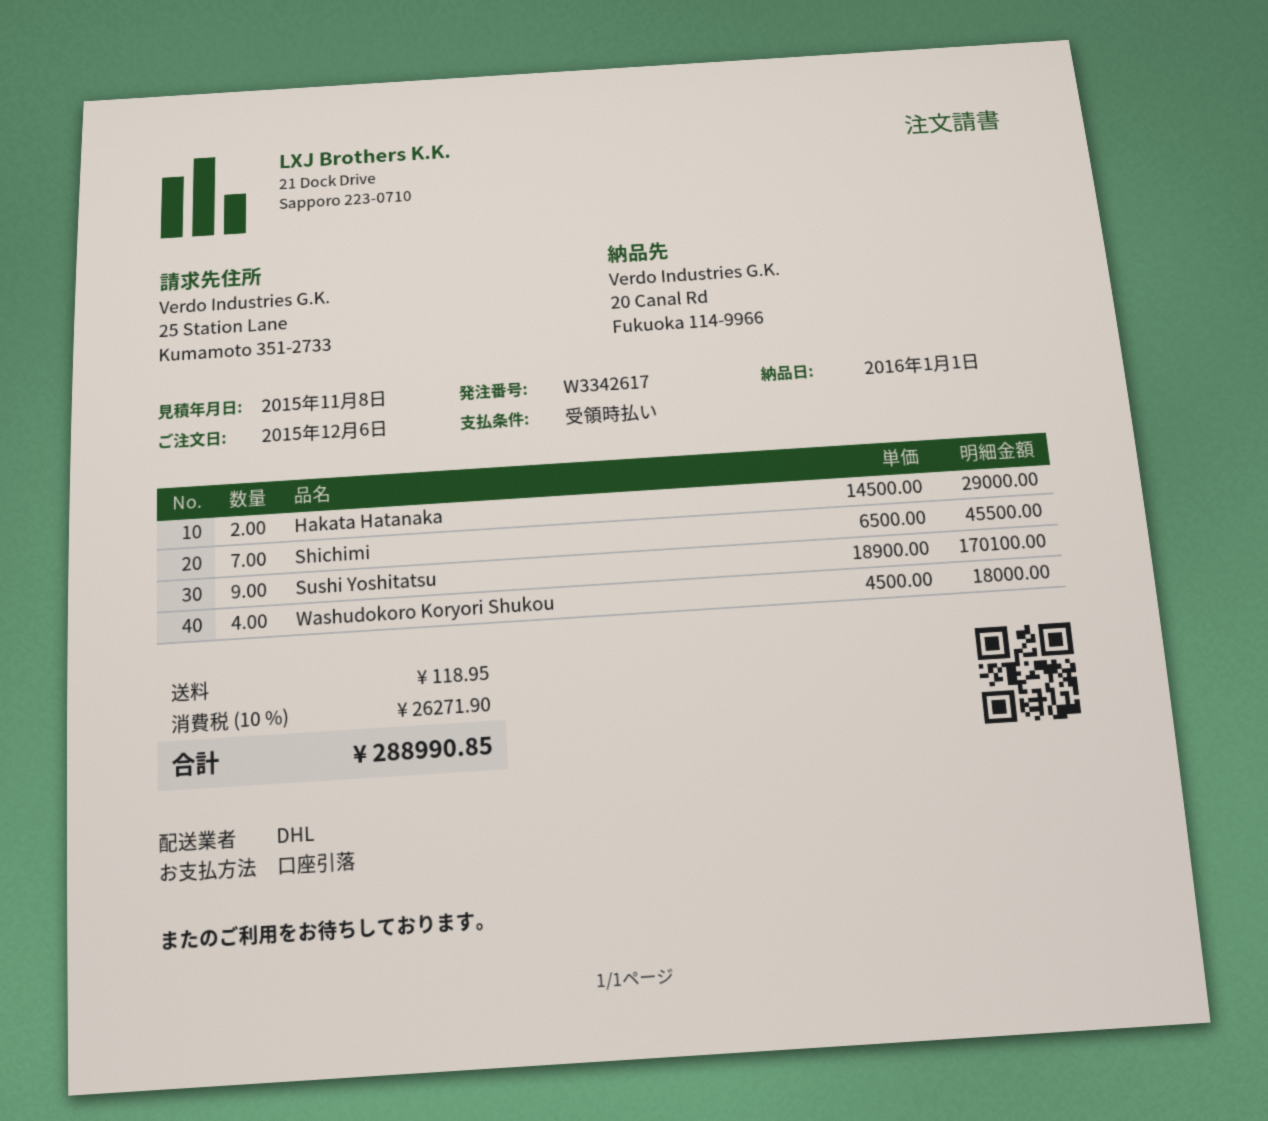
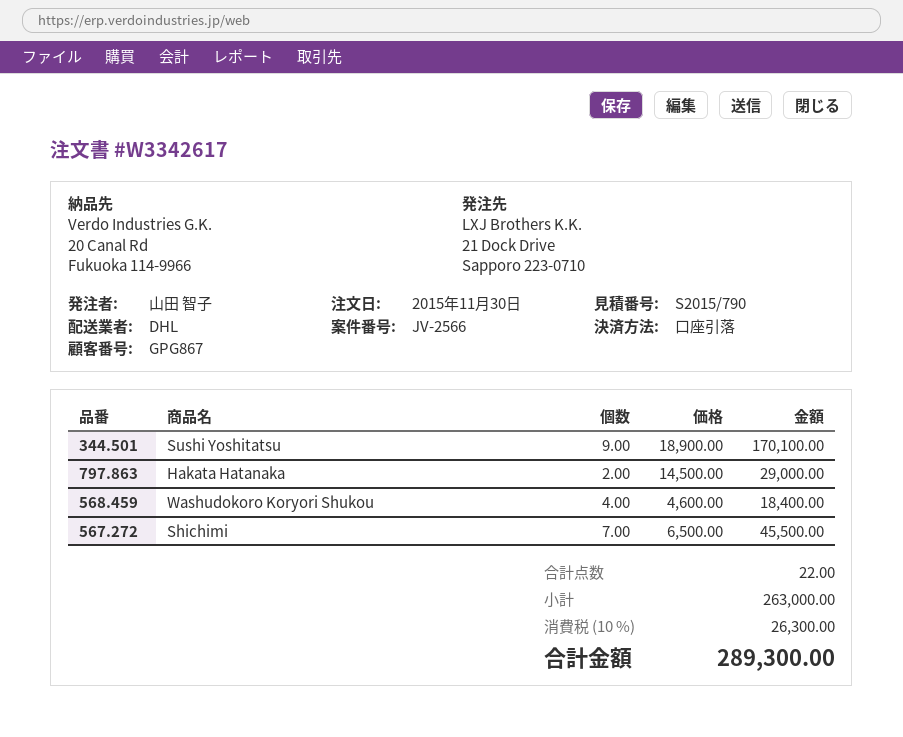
order date: 2015-12-06 -> 2015-11-30
Washudokoro Koryori Shukou: 4 x 4500.00 = 18000.00 -> 4 x 4600.00 = 18400.00
shipping: 118.95 -> none
tax: 10% = 26271.90 -> 10% = 26300.00
total: 288990.85 -> 289300.00

